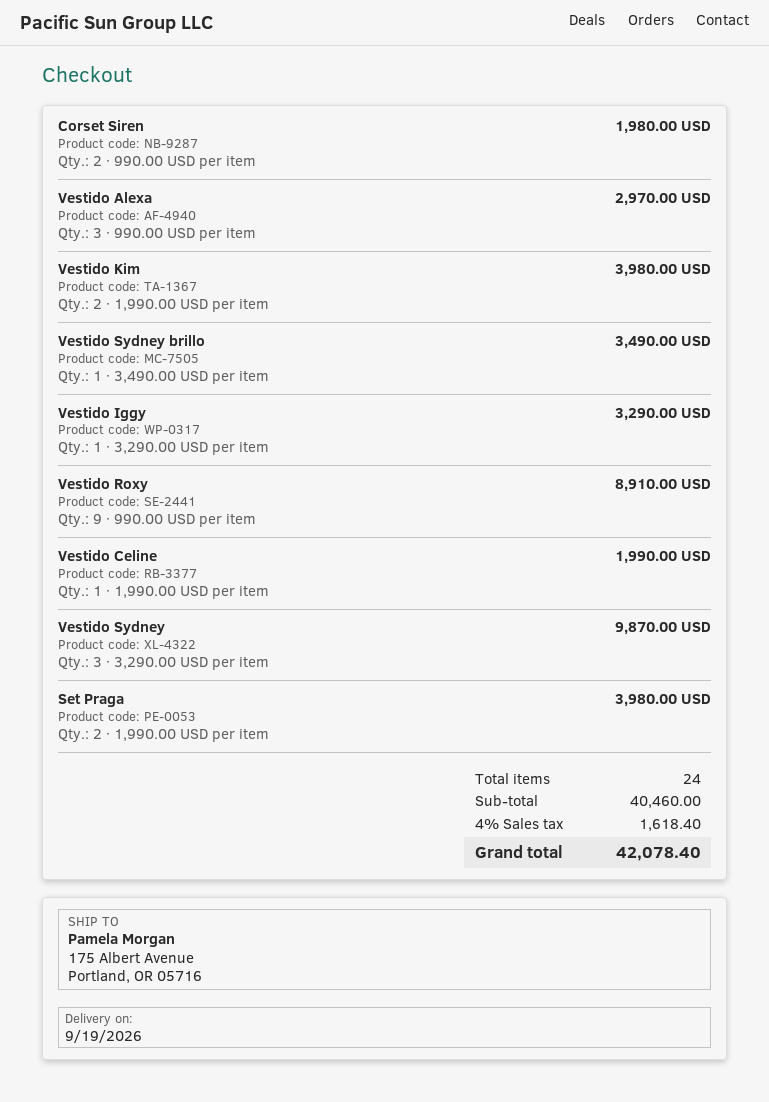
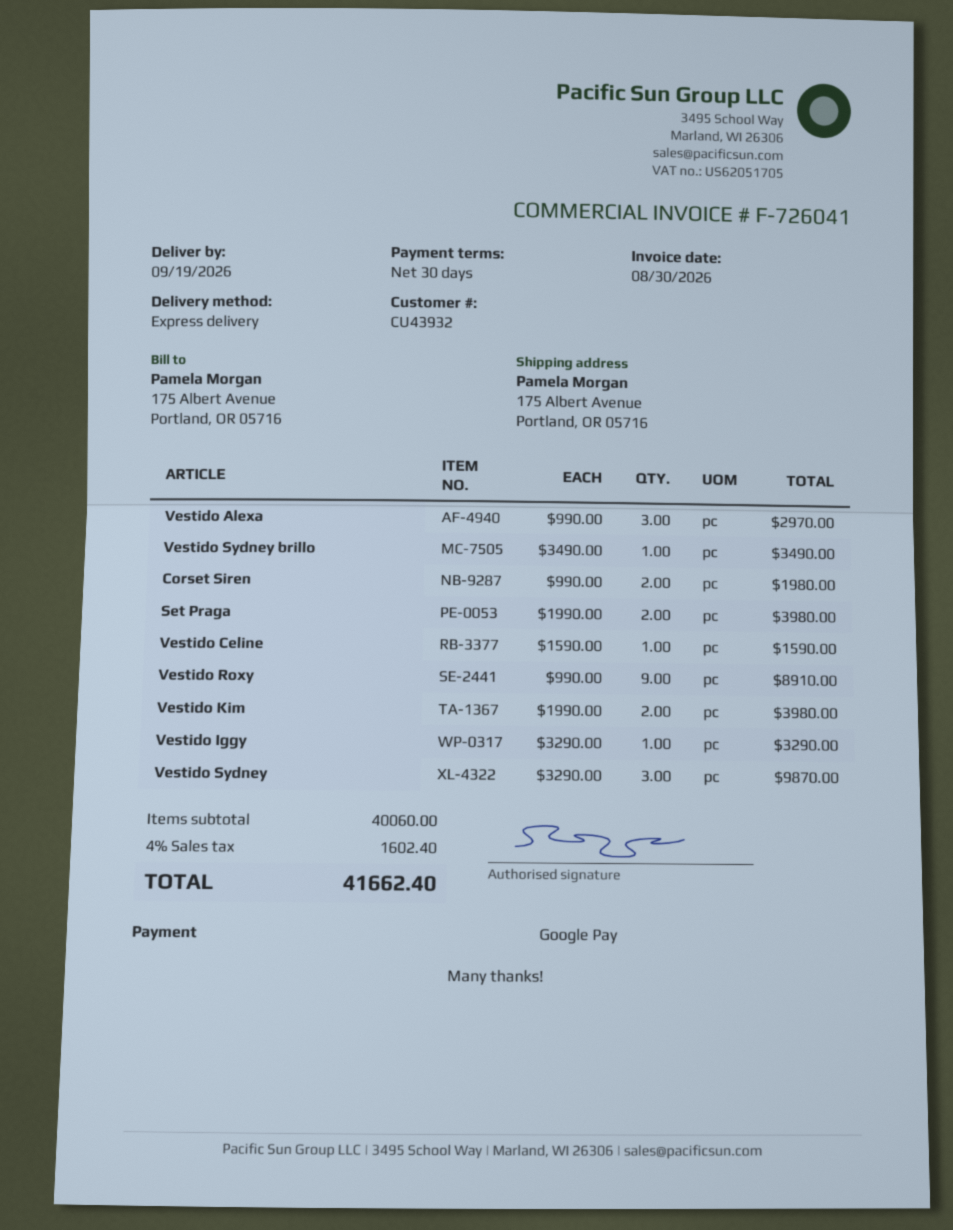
Vestido Celine: 1 x 1990.00 = 1990.00 -> 1 x 1590.00 = 1590.00
subtotal: 40460.00 -> 40060.00
tax: 4% = 1618.40 -> 4% = 1602.40
total: 42078.40 -> 41662.40

